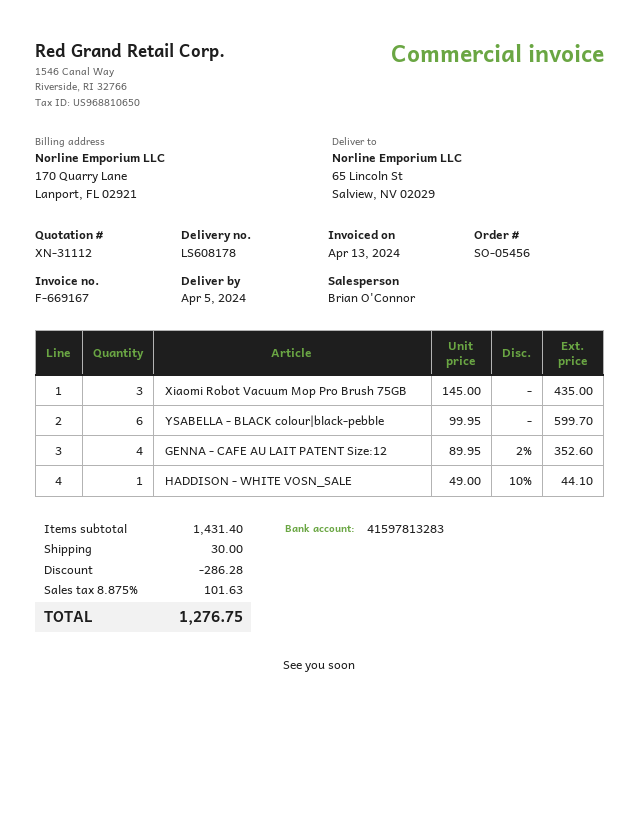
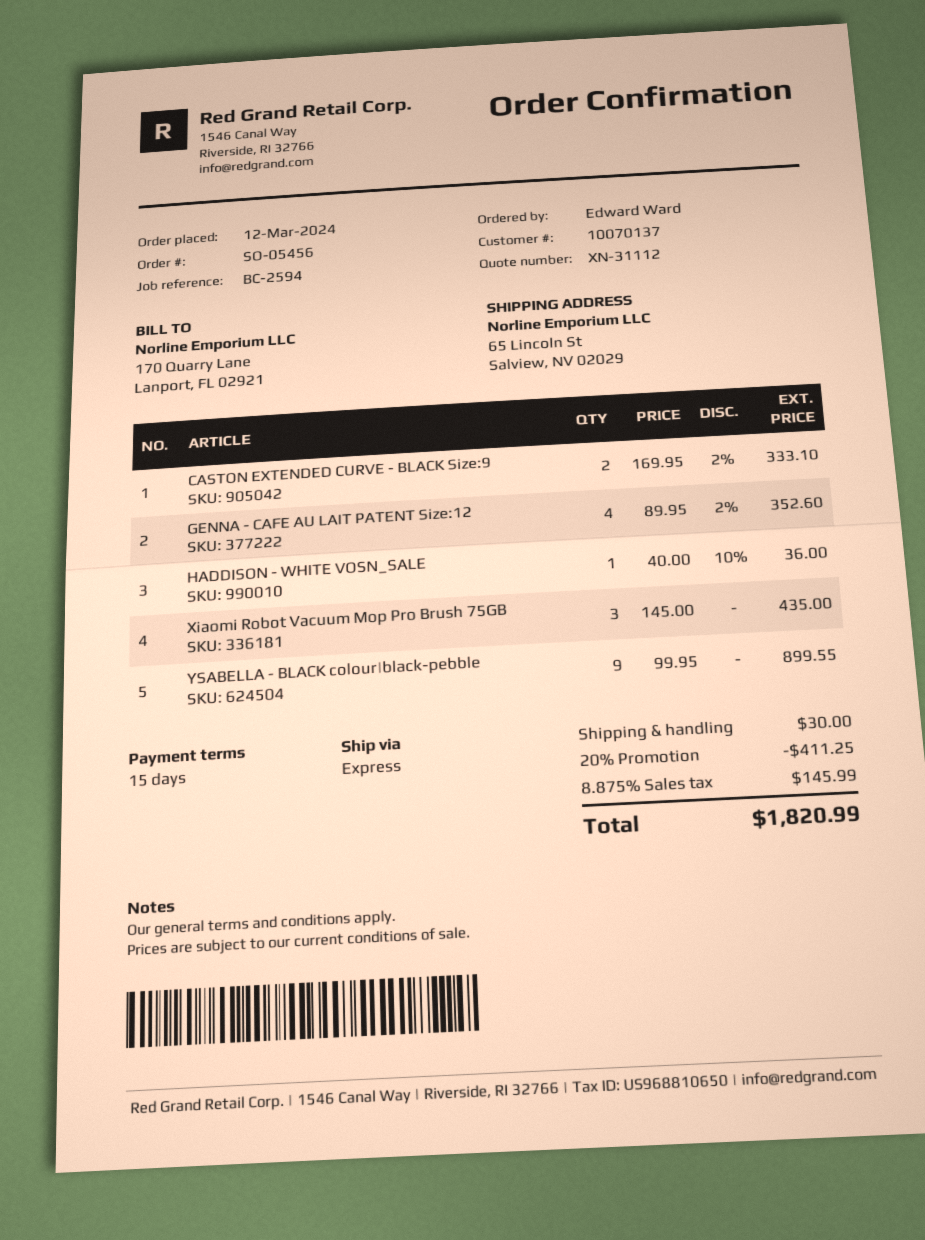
YSABELLA - BLACK colour|black-pebble: 6 x 99.95 = 599.70 -> 9 x 99.95 = 899.55
HADDISON - WHITE VOSN_SALE: 1 x 49.00 - 10% = 44.10 -> 1 x 40.00 - 10% = 36.00
CASTON EXTENDED CURVE - BLACK Size:9: none -> 2 x 169.95 - 2% = 333.10
discount: 286.28 -> 411.25
tax: 8.875% = 101.63 -> 8.875% = 145.99
total: 1276.75 -> 1820.99

